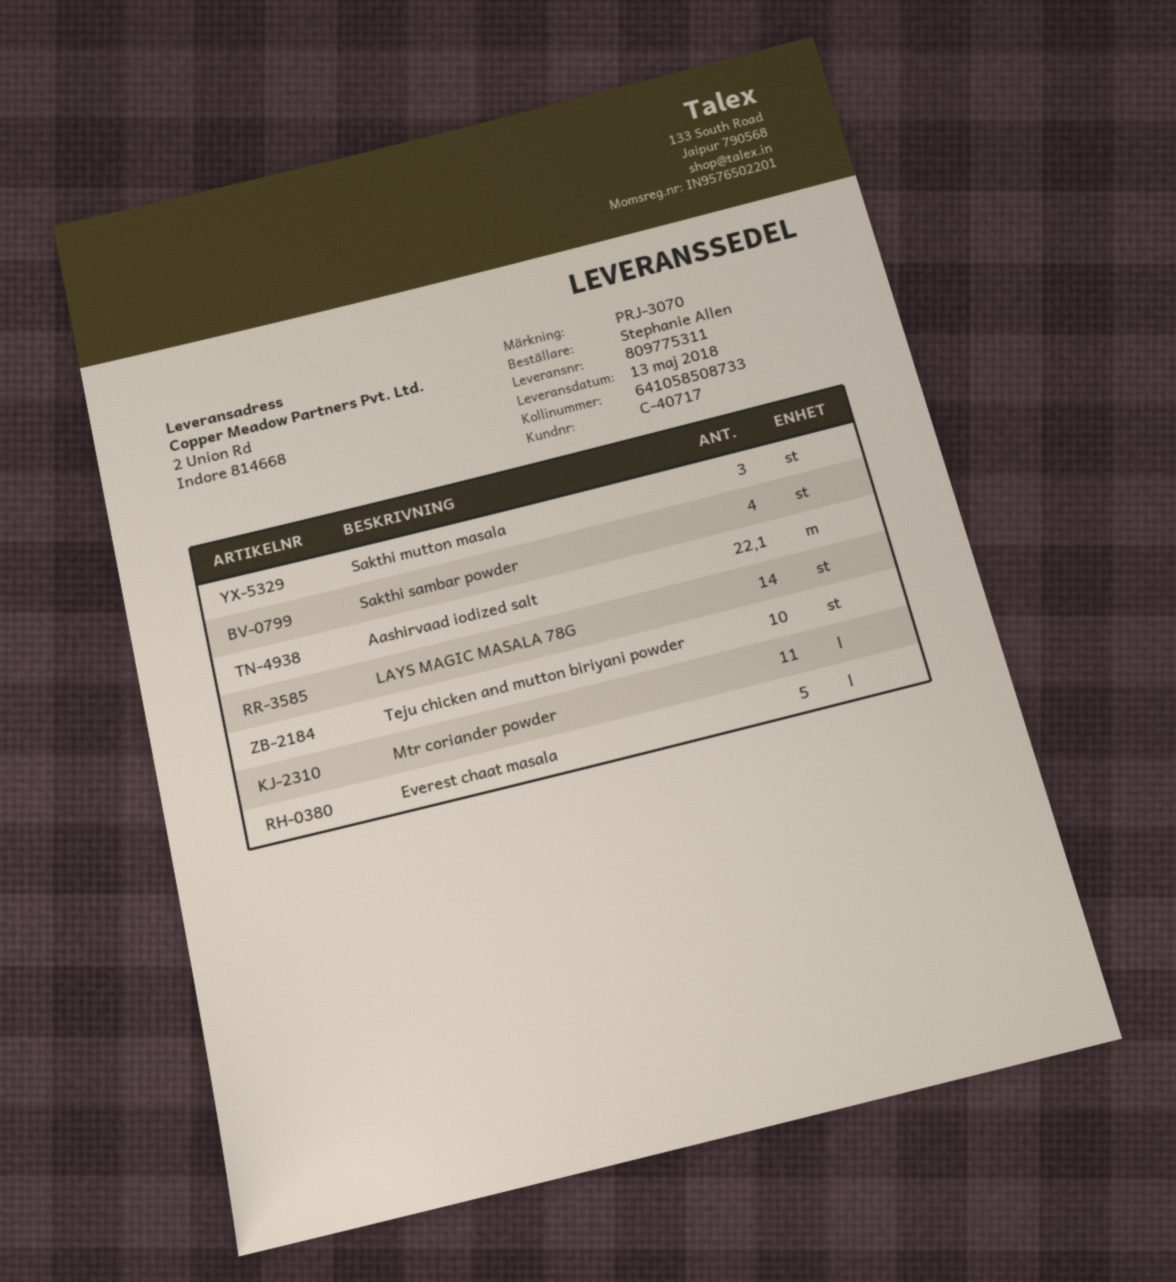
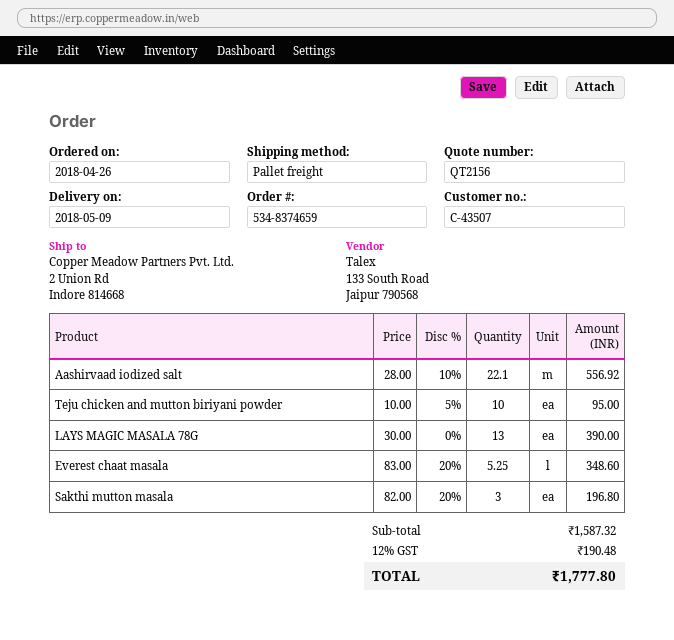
delivery date: 2018-05-13 -> 2018-05-09
customer number: C-40717 -> C-43507
Sakthi sambar powder: 4 -> none
LAYS MAGIC MASALA 78G: 14 -> 13
Mtr coriander powder: 11 -> none
Everest chaat masala: 5 -> 5.25

